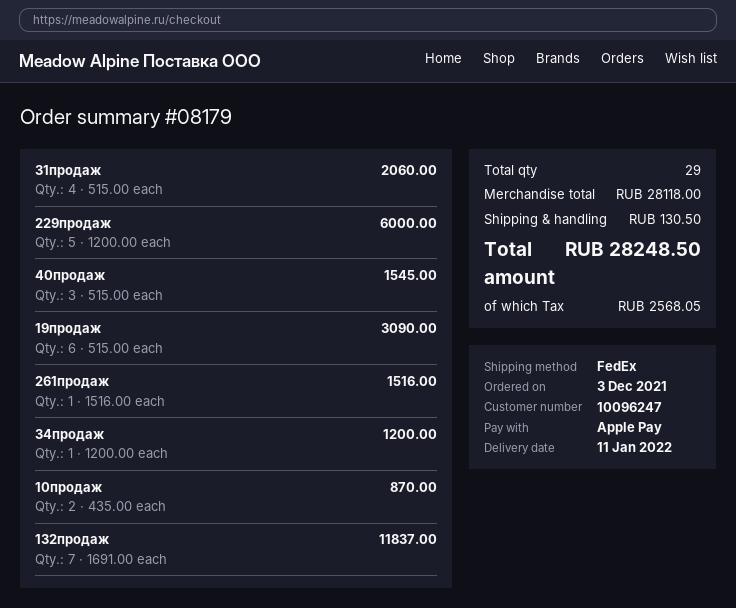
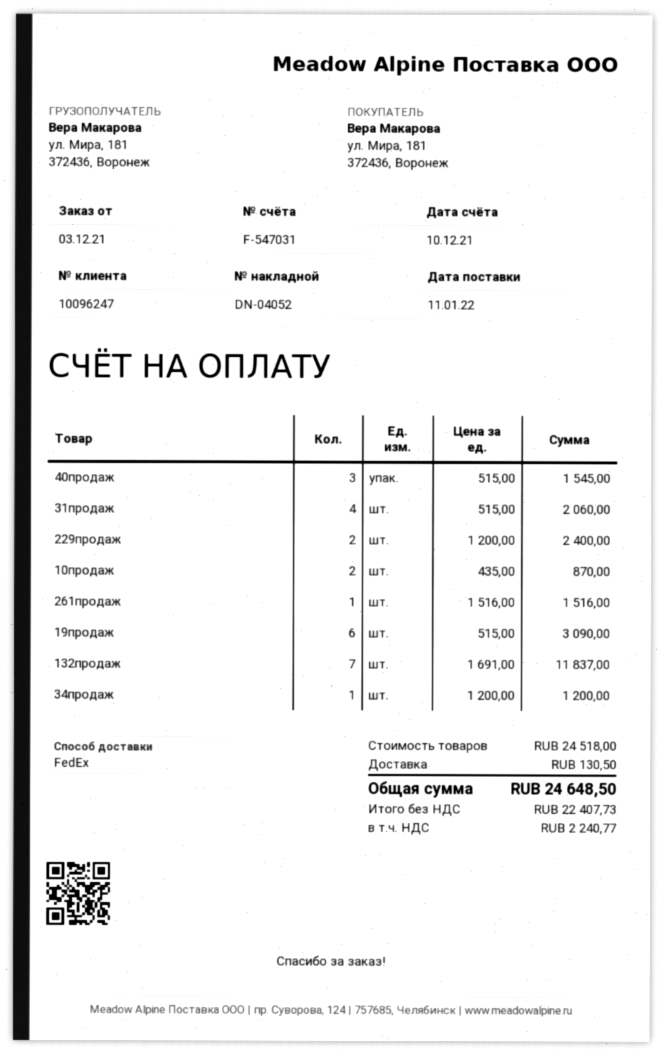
229продаж: 5 x 1200.00 = 6000.00 -> 2 x 1200.00 = 2400.00
subtotal: 28118.00 -> 24518.00
tax: 2568.05 -> 2240.77
total: 28248.50 -> 24648.50

